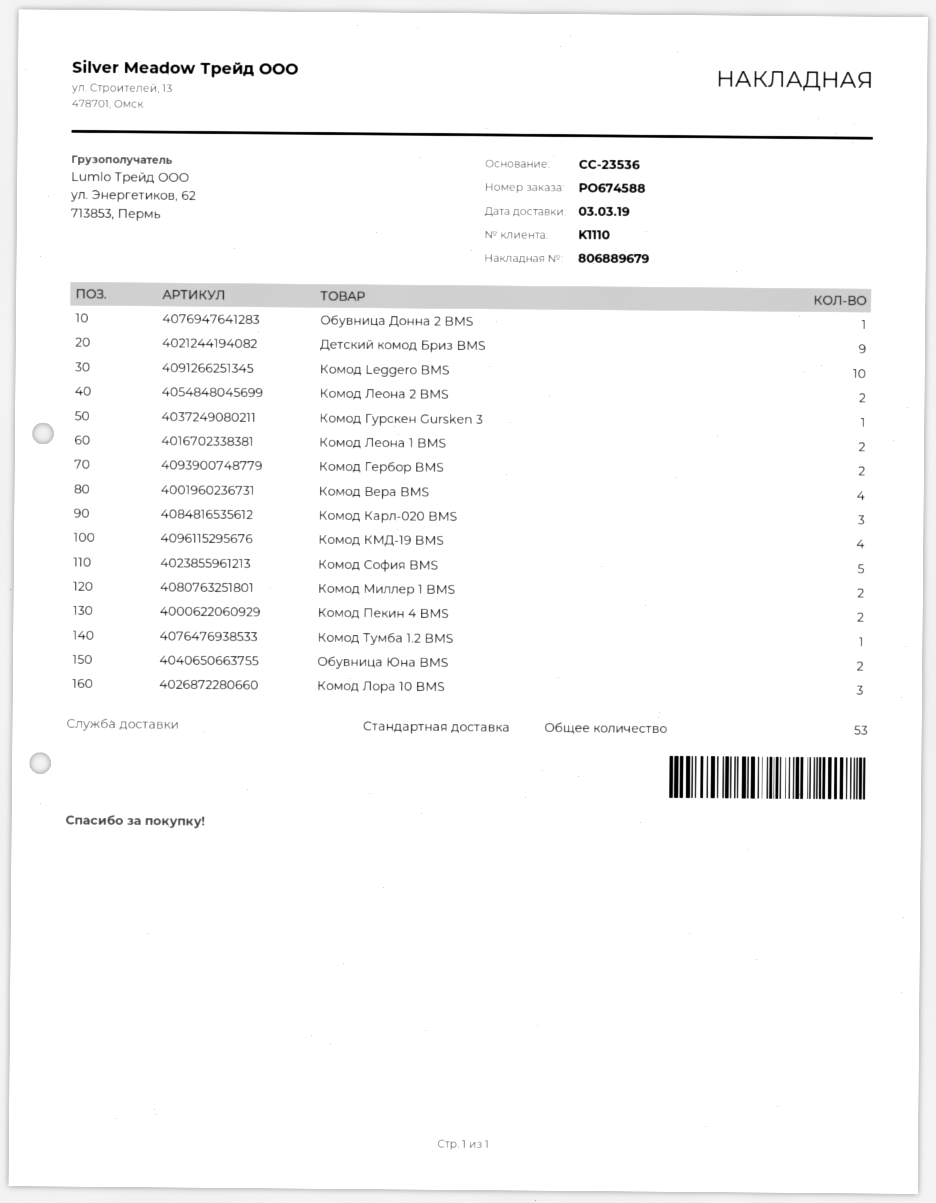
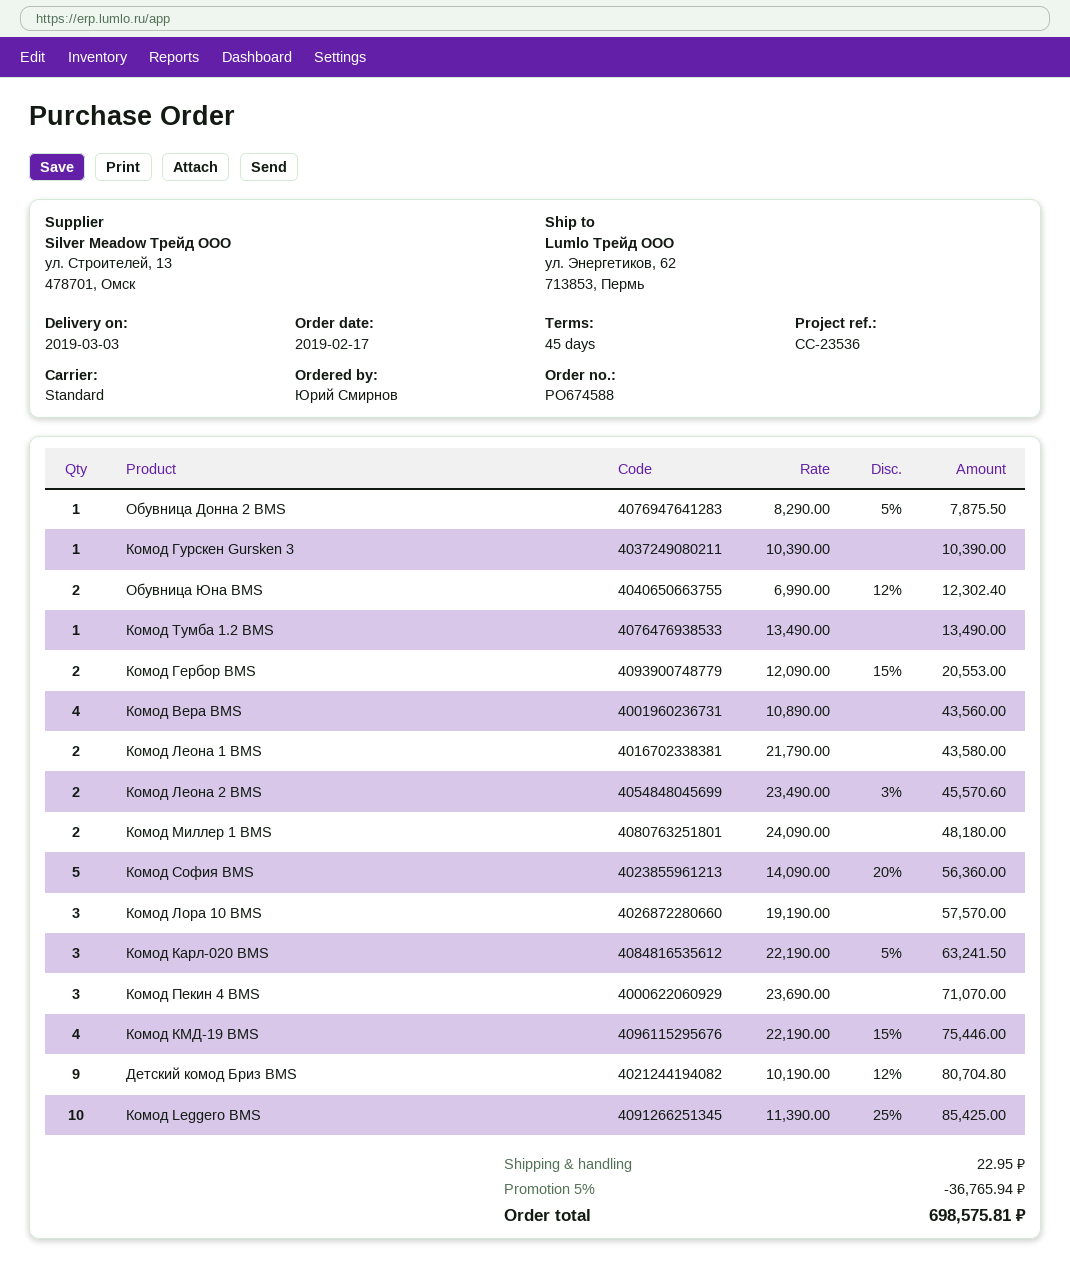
Комод Пекин 4 BMS: 2 -> 3

